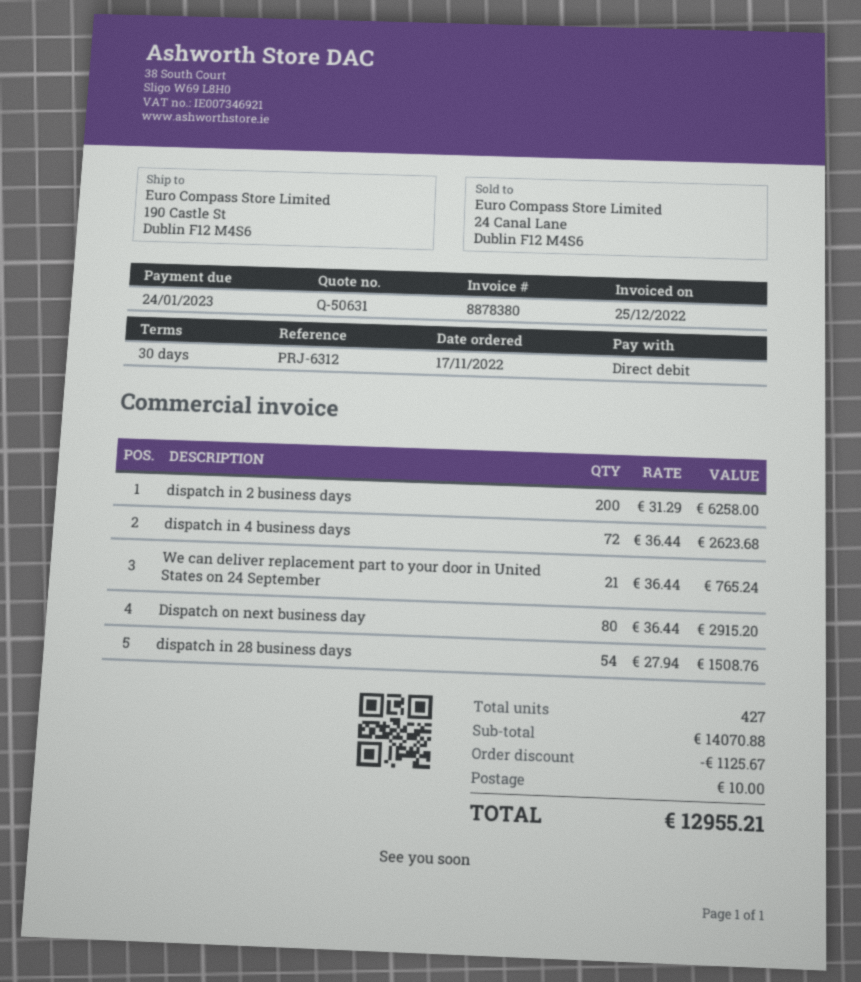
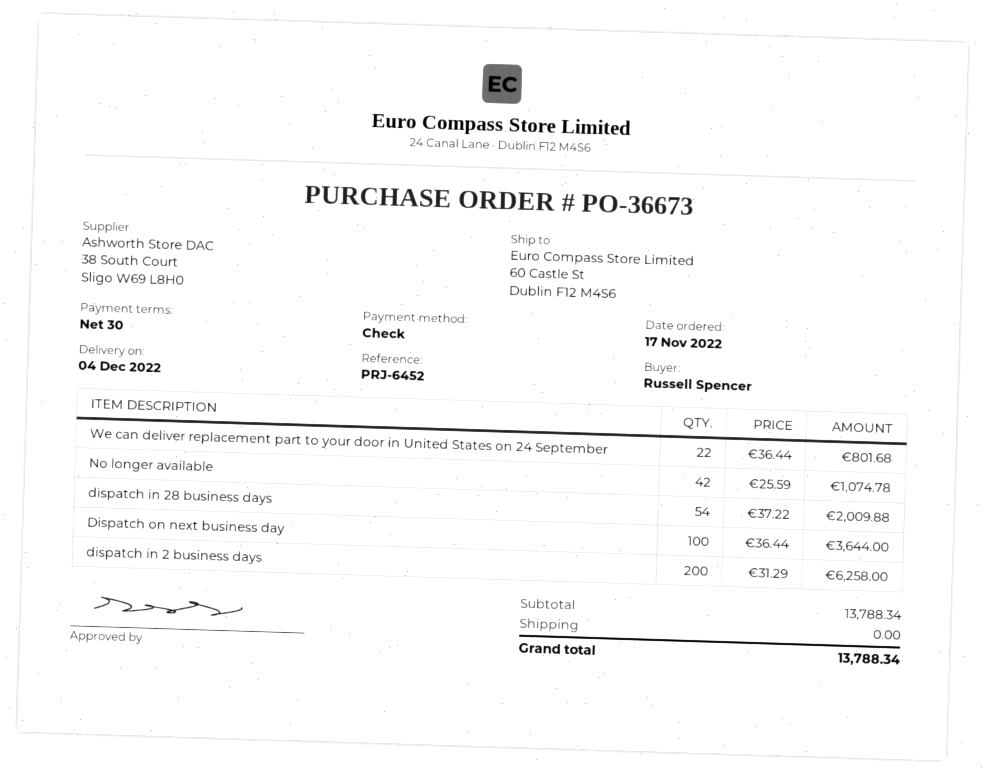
reference: PRJ-6312 -> PRJ-6452
payment method: direct debit -> cheque
ship to: 190 Castle St, Dublin F12 M4S6 -> 60 Castle St, Dublin F12 M4S6
dispatch in 4 business days: 72 x 36.44 = 2623.68 -> none
We can deliver replacement part to your door in United States on 24 September: 21 x 36.44 = 765.24 -> 22 x 36.44 = 801.68
Dispatch on next business day: 80 x 36.44 = 2915.20 -> 100 x 36.44 = 3644.00
dispatch in 28 business days: 54 x 27.94 = 1508.76 -> 54 x 37.22 = 2009.88
No longer available: none -> 42 x 25.59 = 1074.78
subtotal: 14070.88 -> 13788.34
discount: 1125.67 -> none
shipping: 10.00 -> 0.00
total: 12955.21 -> 13788.34

